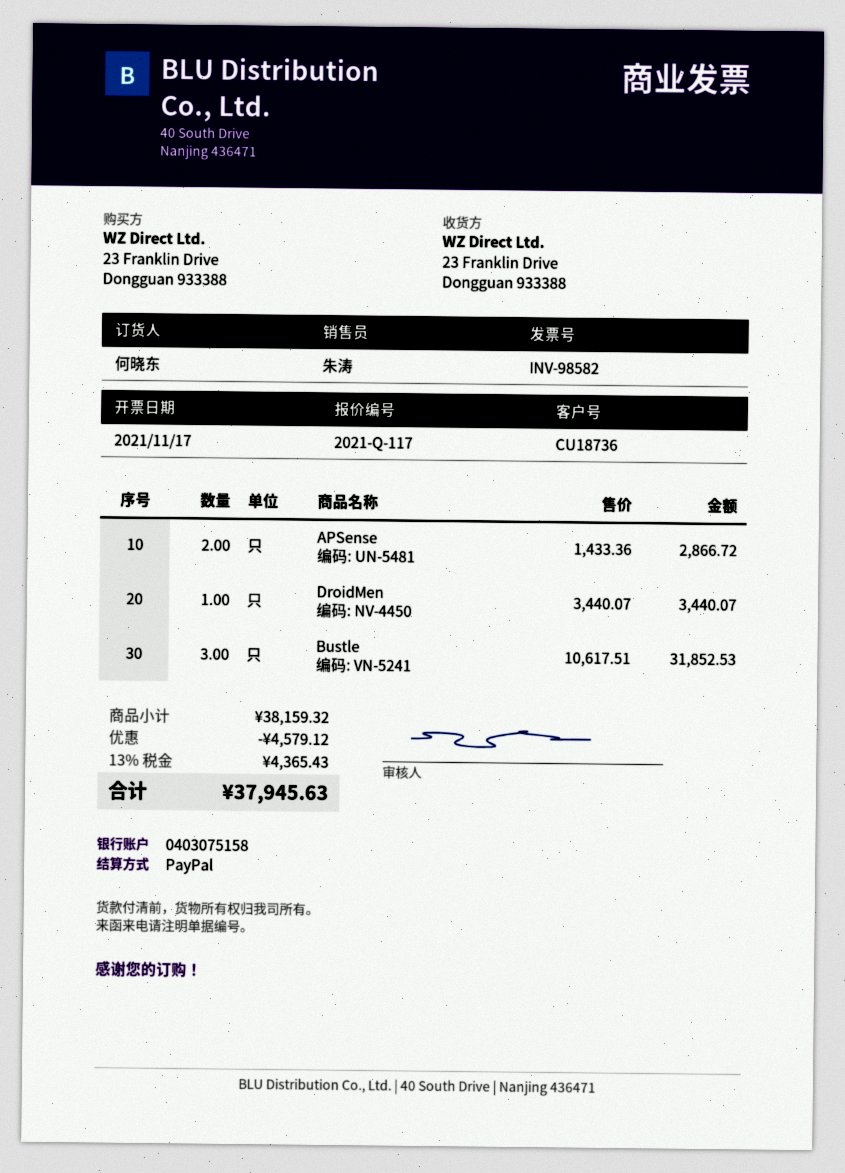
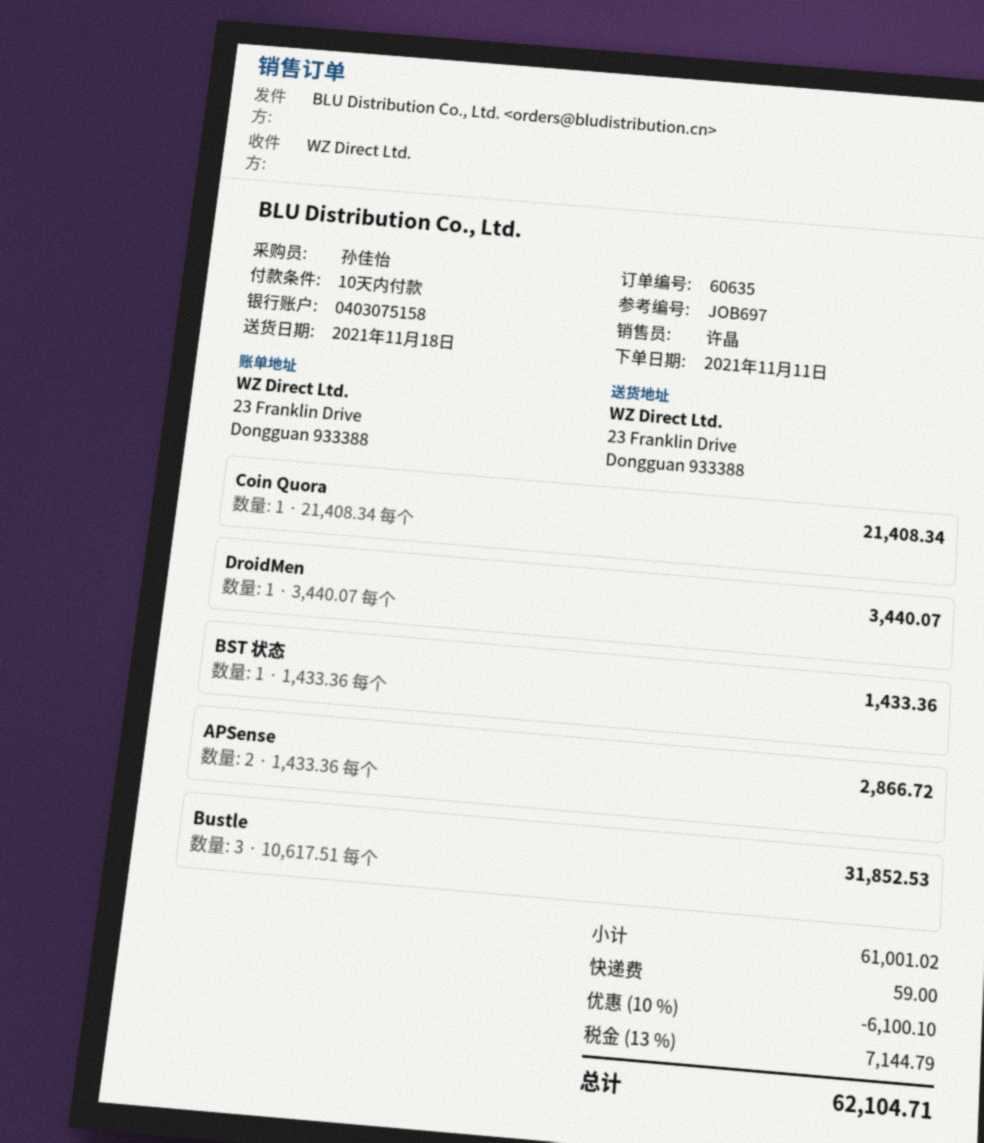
ordered by: 何晓东 -> 孙佳怡
sales rep: 朱涛 -> 许晶
Coin Quora: none -> 1 x 21408.34 = 21408.34
BST 状态: none -> 1 x 1433.36 = 1433.36
subtotal: 38159.32 -> 61001.02
discount: 4579.12 -> 6100.10
shipping: none -> 59.00
tax: 13% = 4365.43 -> 13% = 7144.79
total: 37945.63 -> 62104.71

